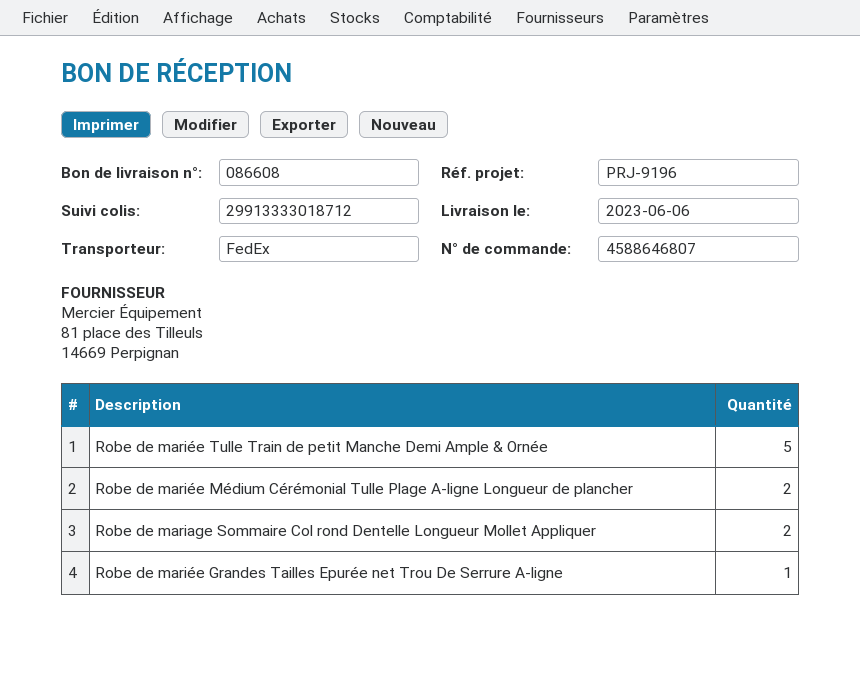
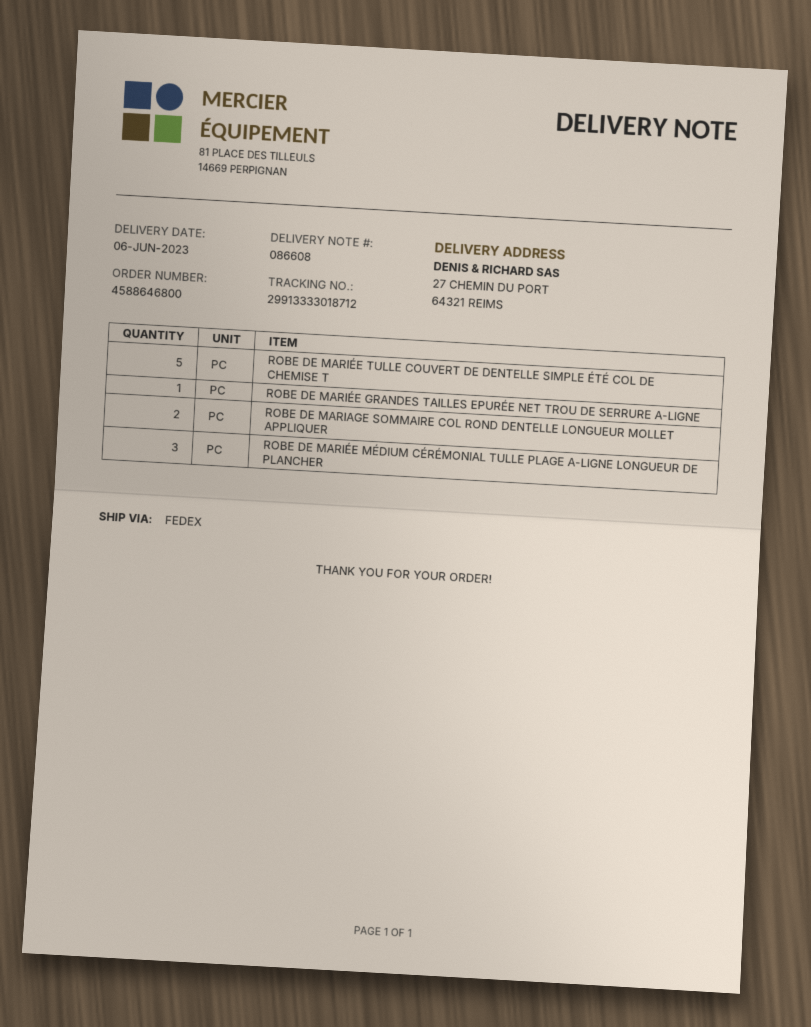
order number: 4588646807 -> 4588646800
Robe de mariée Tulle Train de petit Manche Demi Ample & Ornée: 5 -> none
Robe de mariée Médium Cérémonial Tulle Plage A-ligne Longueur de plancher: 2 -> 3
ROBE DE MARIÉE TULLE COUVERT DE DENTELLE SIMPLE ÉTÉ COL DE CHEMISE T: none -> 5

